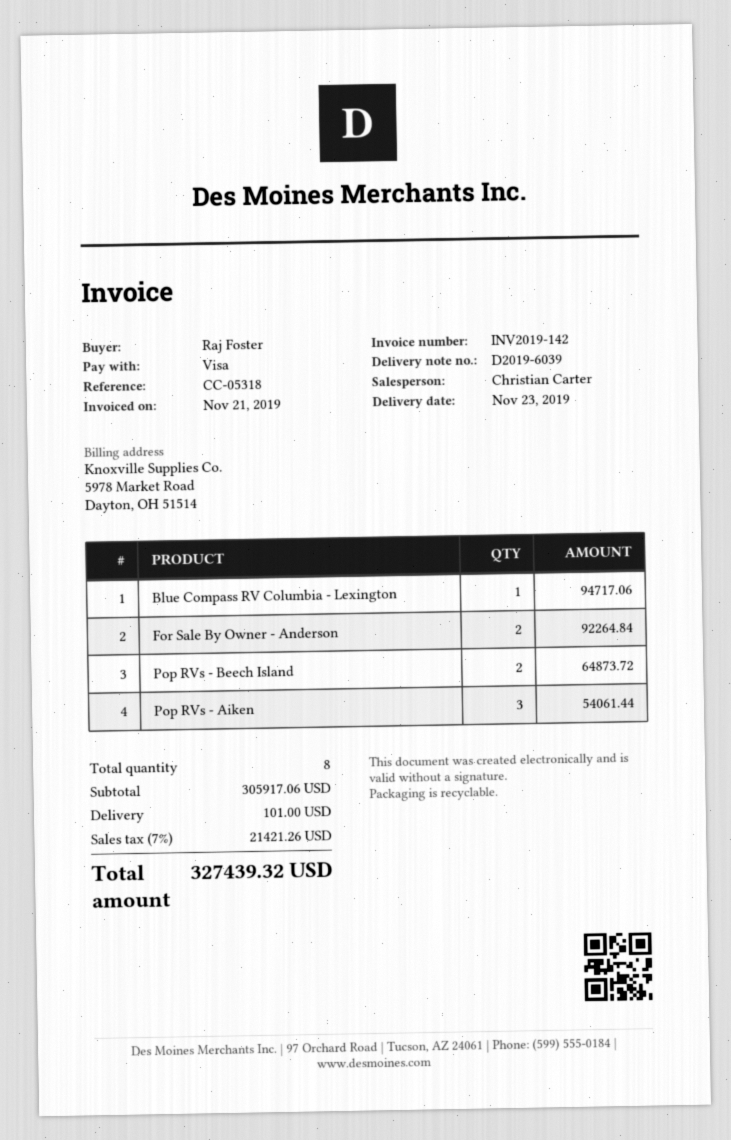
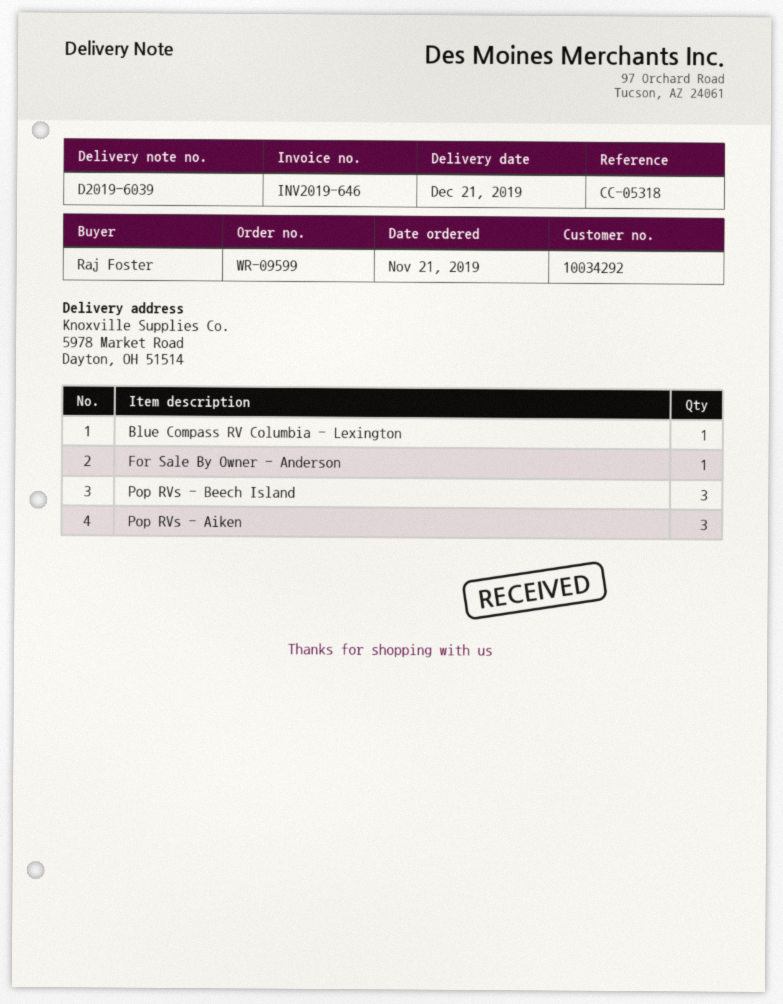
delivery date: 2019-11-23 -> 2019-12-21
invoice number: INV2019-142 -> INV2019-646
For Sale By Owner - Anderson: 2 -> 1
Pop RVs - Beech Island: 2 -> 3

